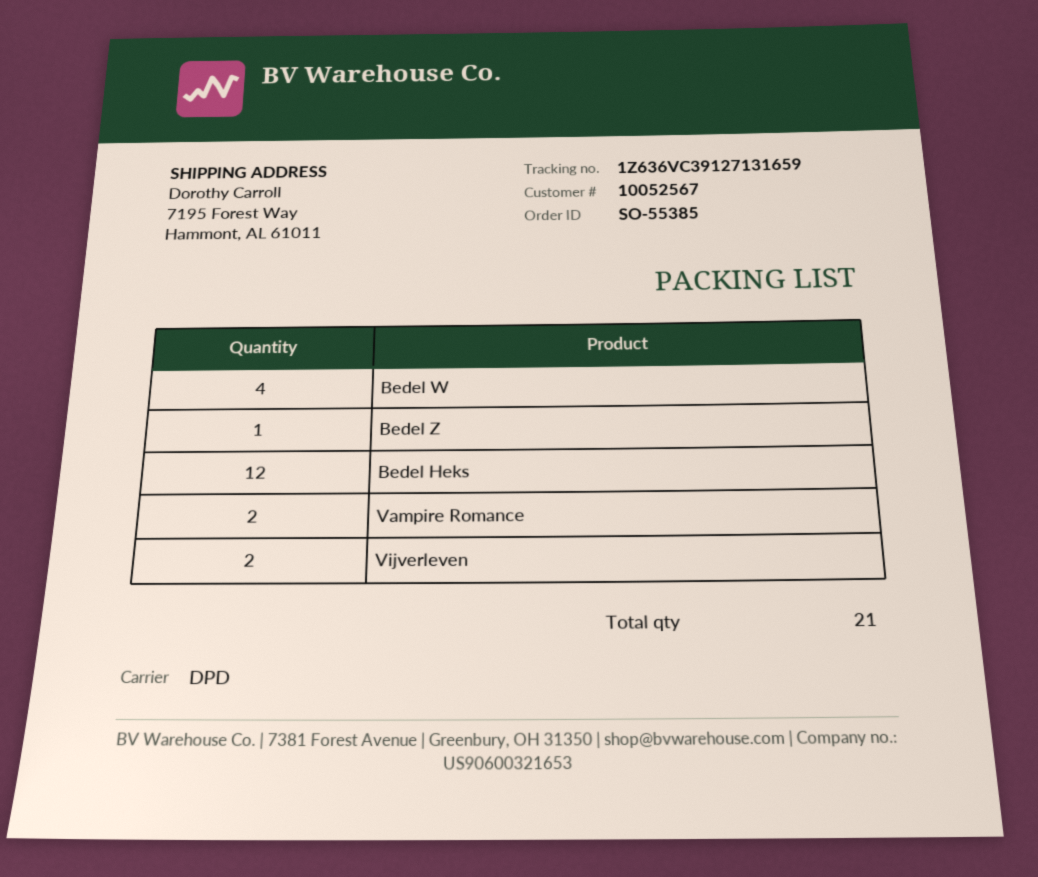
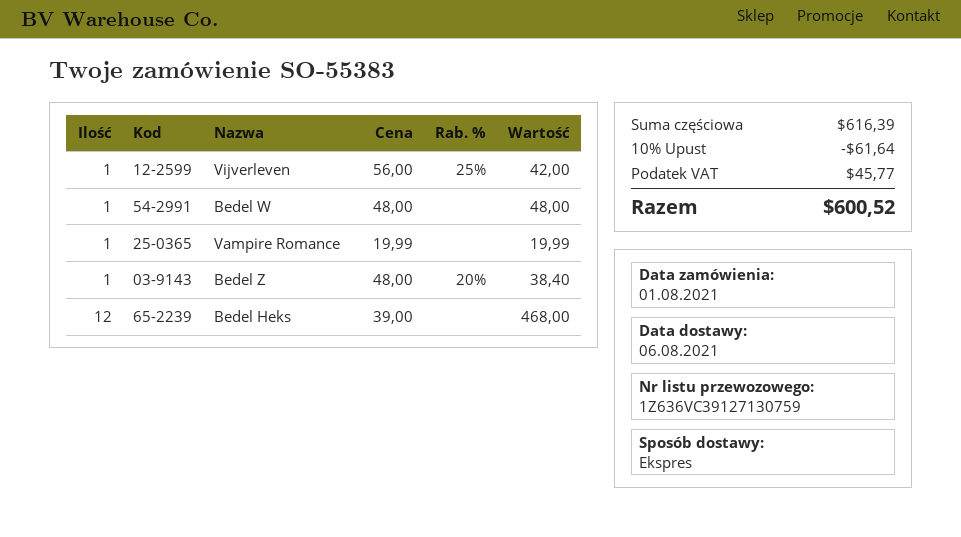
order number: SO-55385 -> SO-55383
shipping method: DPD -> express
tracking number: 1Z636VC39127131659 -> 1Z636VC39127130759
Bedel W: 4 -> 1
Vampire Romance: 2 -> 1
Vijverleven: 2 -> 1

